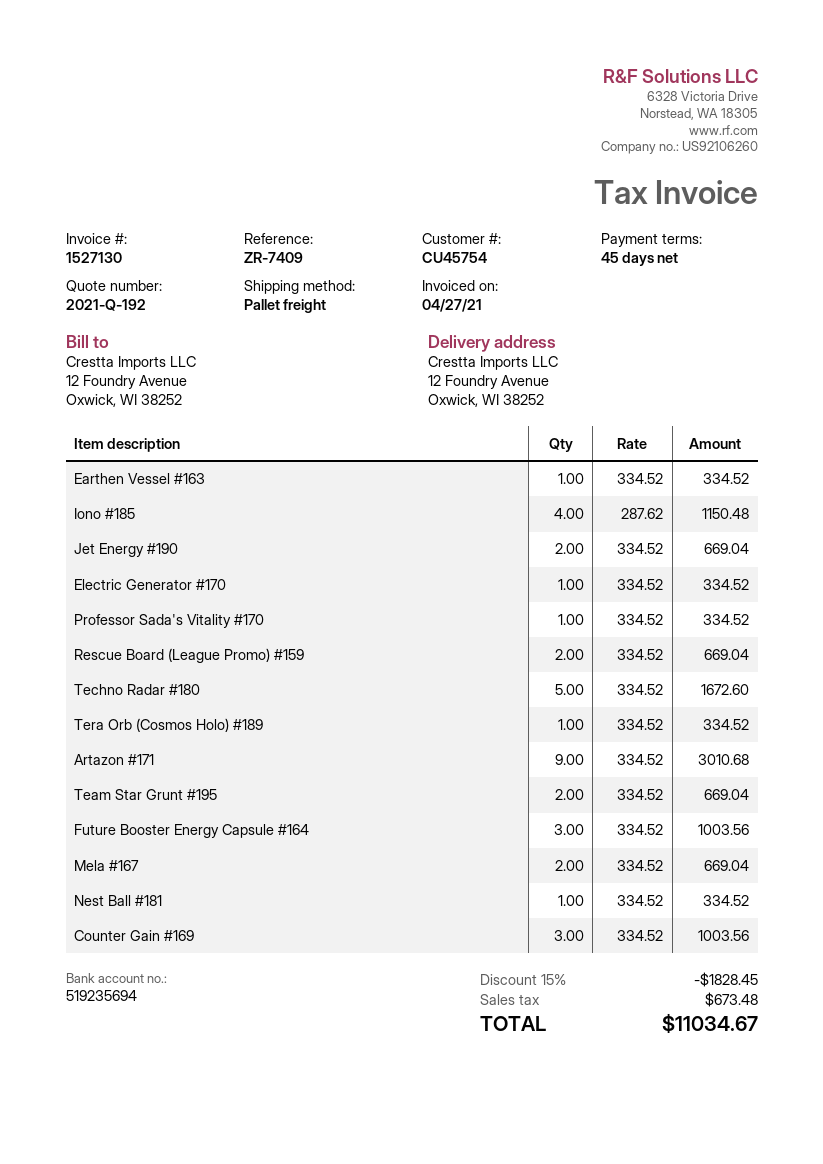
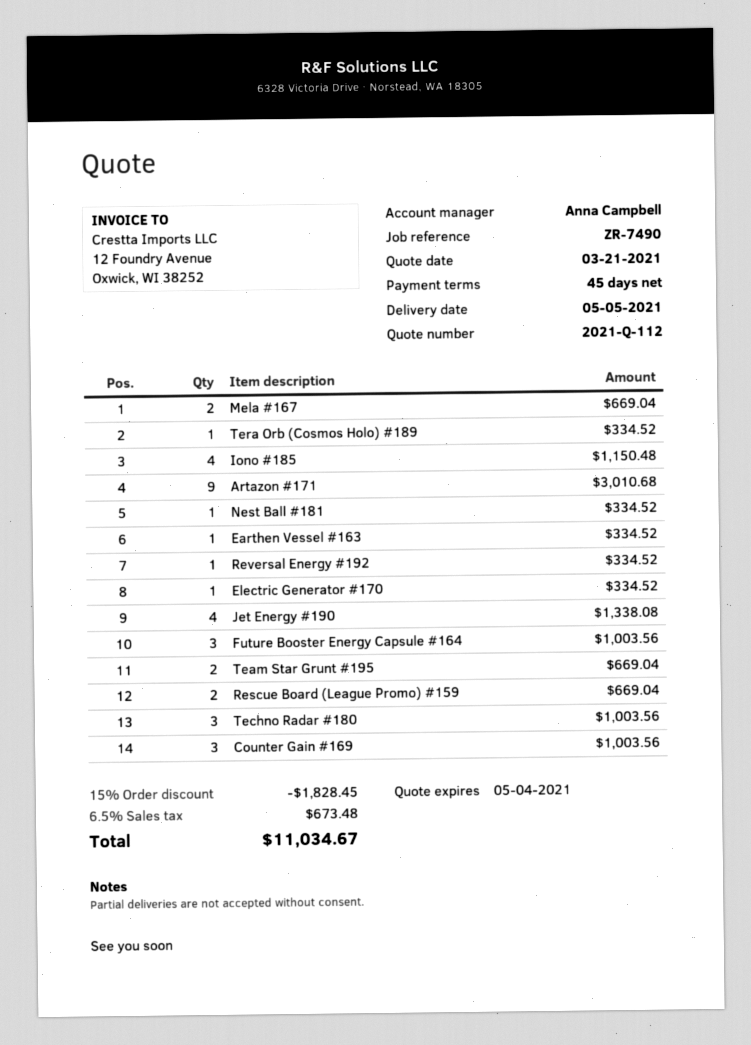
quote number: 2021-Q-192 -> 2021-Q-112
reference: ZR-7409 -> ZR-7490
Jet Energy #190: 2 for 669.04 -> 4 for 1338.08
Professor Sada's Vitality #170: 1 for 334.52 -> none
Techno Radar #180: 5 for 1672.60 -> 3 for 1003.56
Reversal Energy #192: none -> 1 for 334.52

